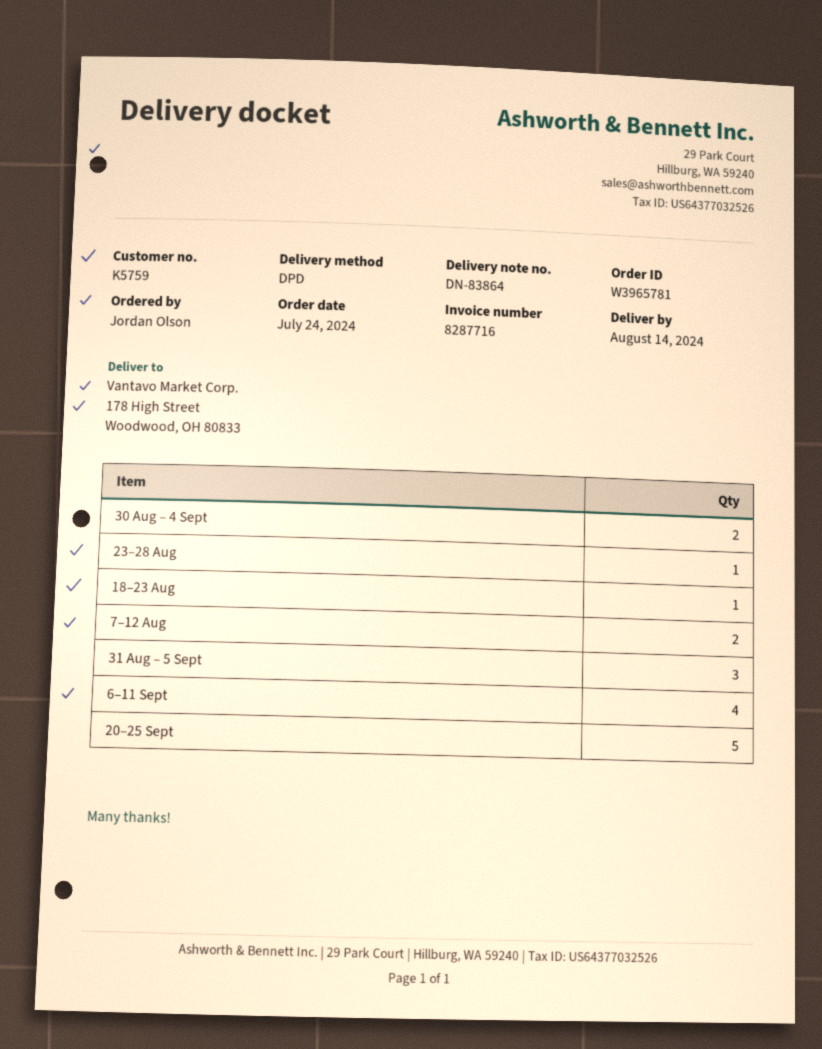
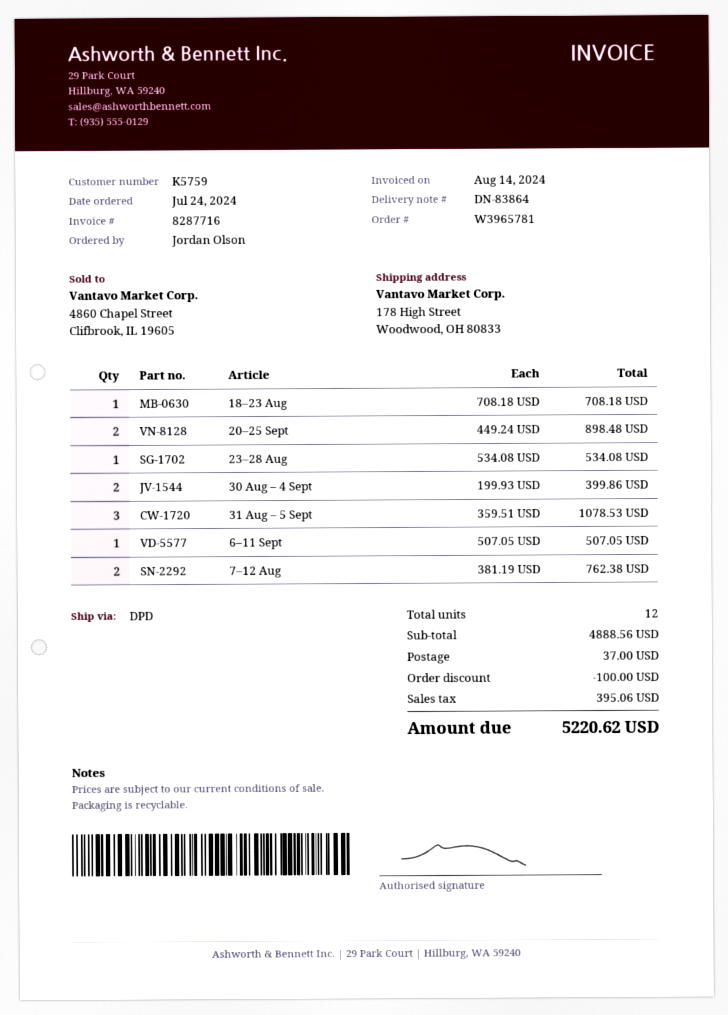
6–11 Sept: 4 -> 1
20–25 Sept: 5 -> 2

